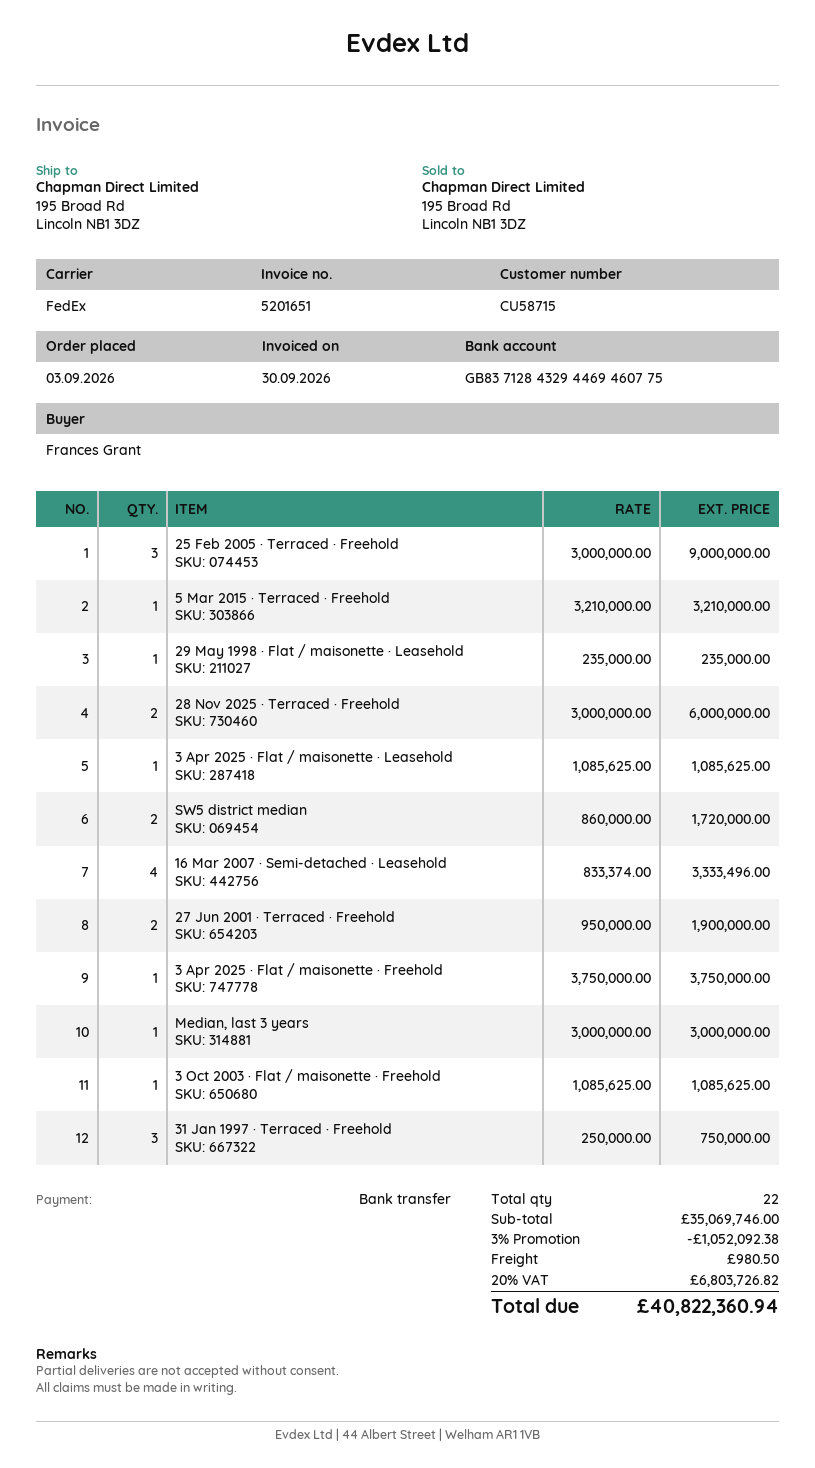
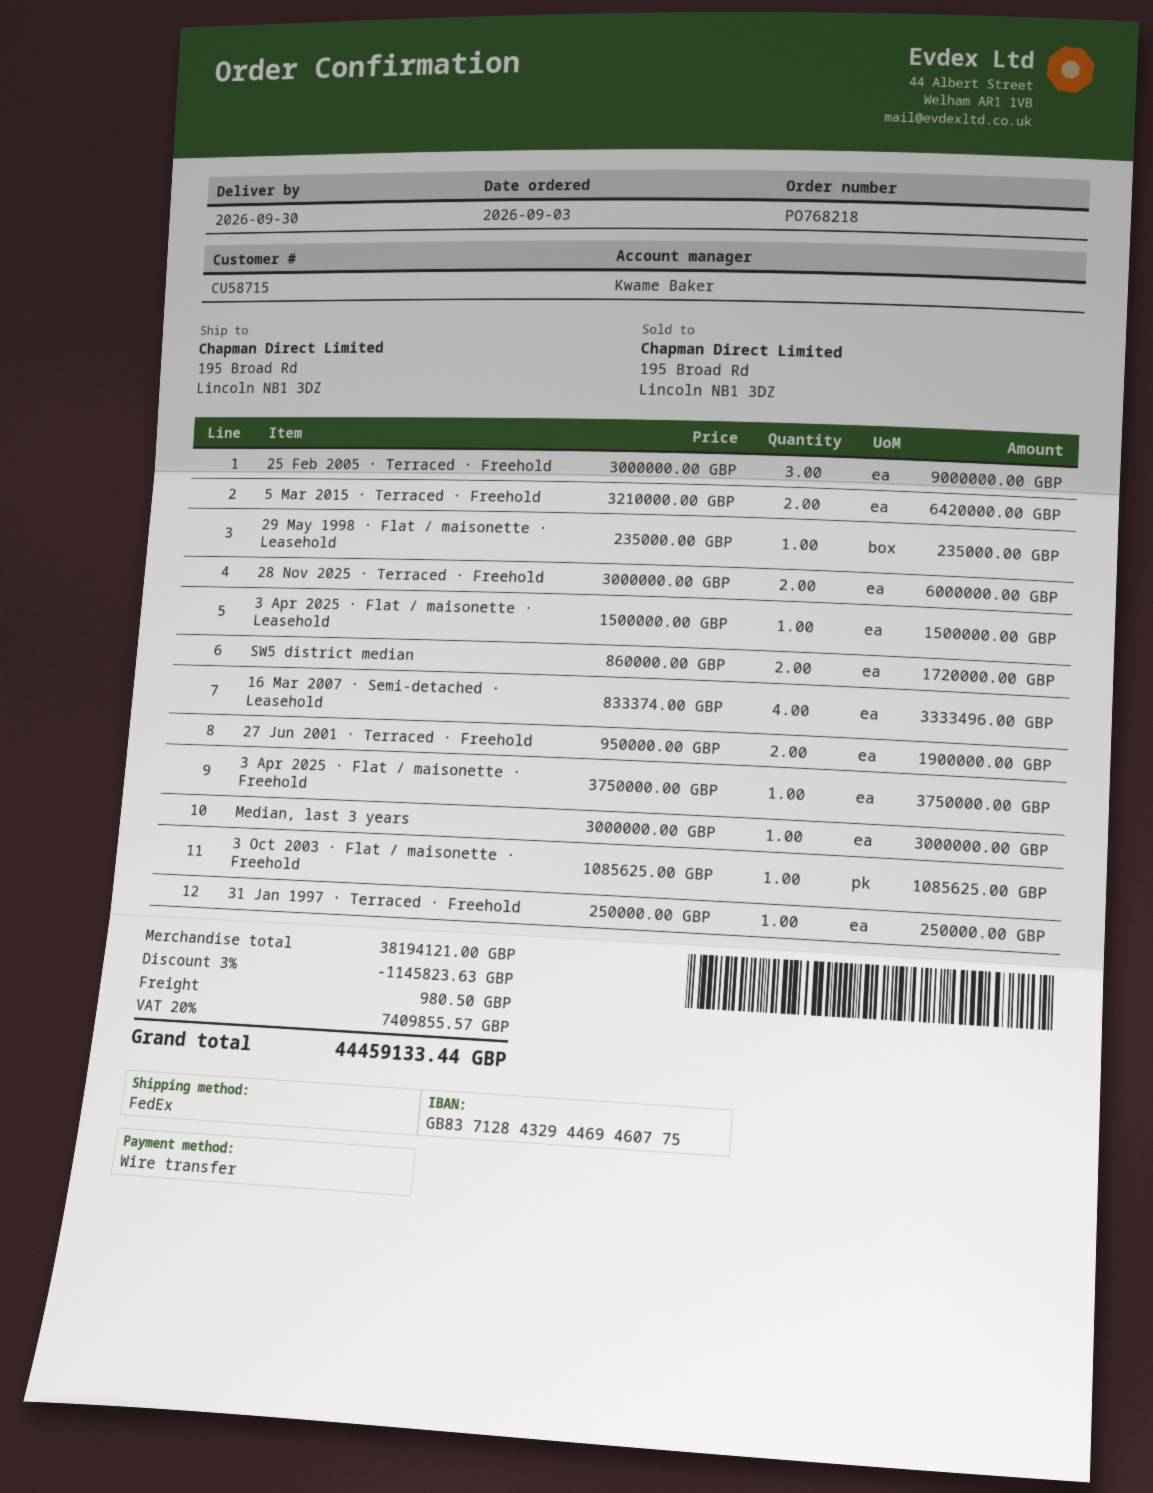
5 Mar 2015 · Terraced · Freehold: 1 x 3210000.00 = 3210000.00 -> 2 x 3210000.00 = 6420000.00
3 Apr 2025 · Flat / maisonette · Leasehold: 1 x 1085625.00 = 1085625.00 -> 1 x 1500000.00 = 1500000.00
31 Jan 1997 · Terraced · Freehold: 3 x 250000.00 = 750000.00 -> 1 x 250000.00 = 250000.00
subtotal: 35069746.00 -> 38194121.00
discount: 3% = 1052092.38 -> 3% = 1145823.63
tax: 20% = 6803726.82 -> 20% = 7409855.57
total: 40822360.94 -> 44459133.44

